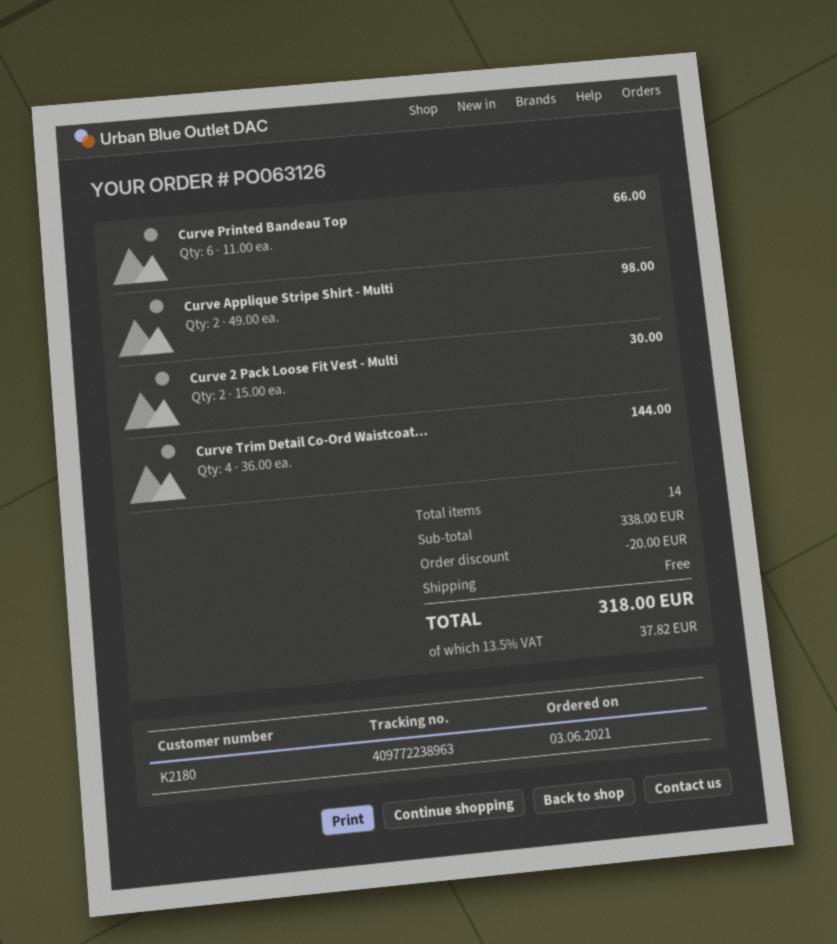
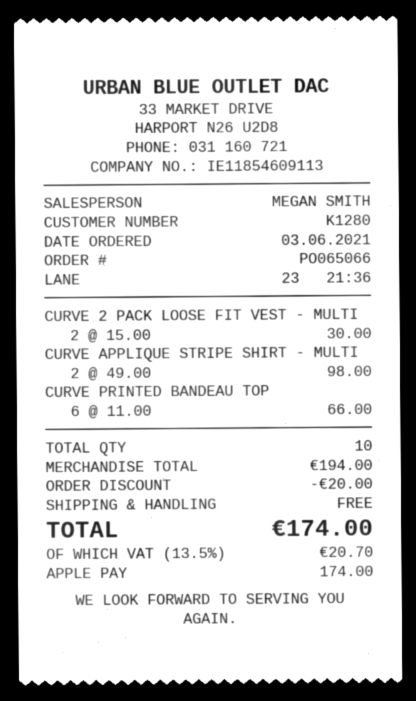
order number: PO063126 -> PO065066
customer number: K2180 -> K1280
Curve Trim Detail Co-Ord Waistcoat...: 4 x 36.00 = 144.00 -> none
total quantity: 14 -> 10
subtotal: 338.00 -> 194.00
tax: 13.5% = 37.82 -> 13.5% = 20.70
total: 318.00 -> 174.00

